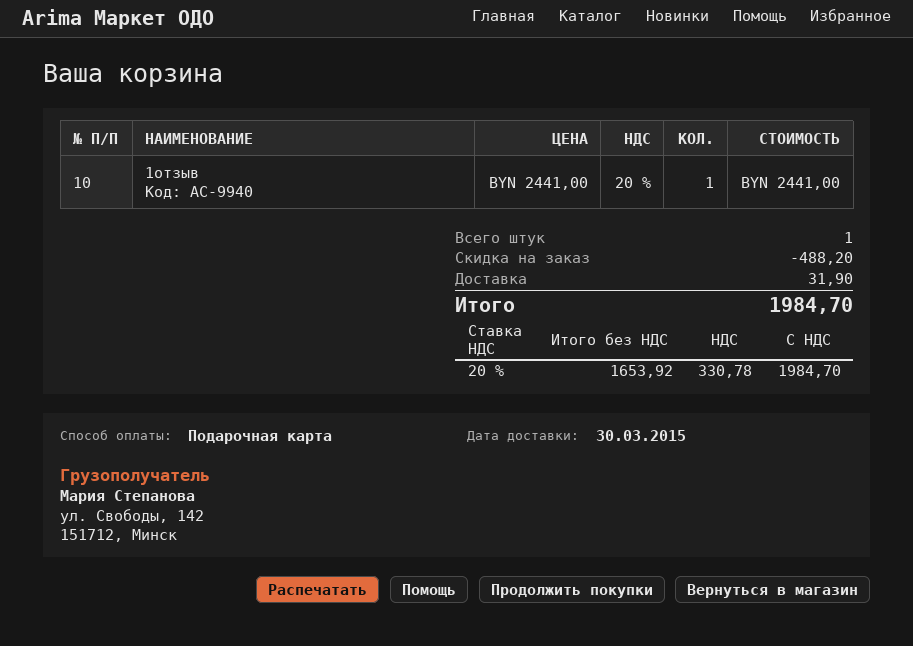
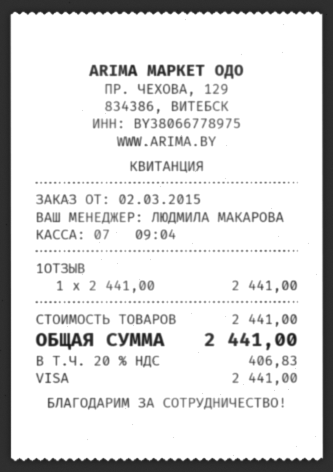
payment method: gift card -> Visa
discount: 488.20 -> none
shipping: 31.90 -> none
tax: 20% = 330.78 -> 20% = 406.83
total: 1984.70 -> 2441.00

